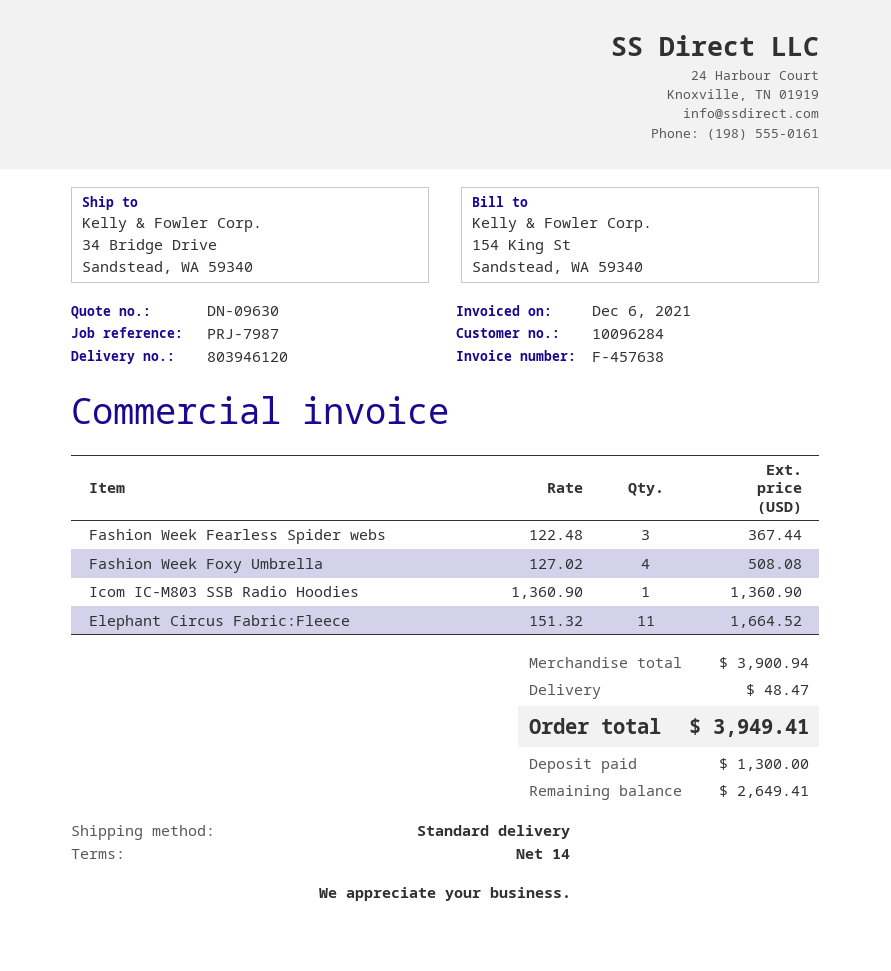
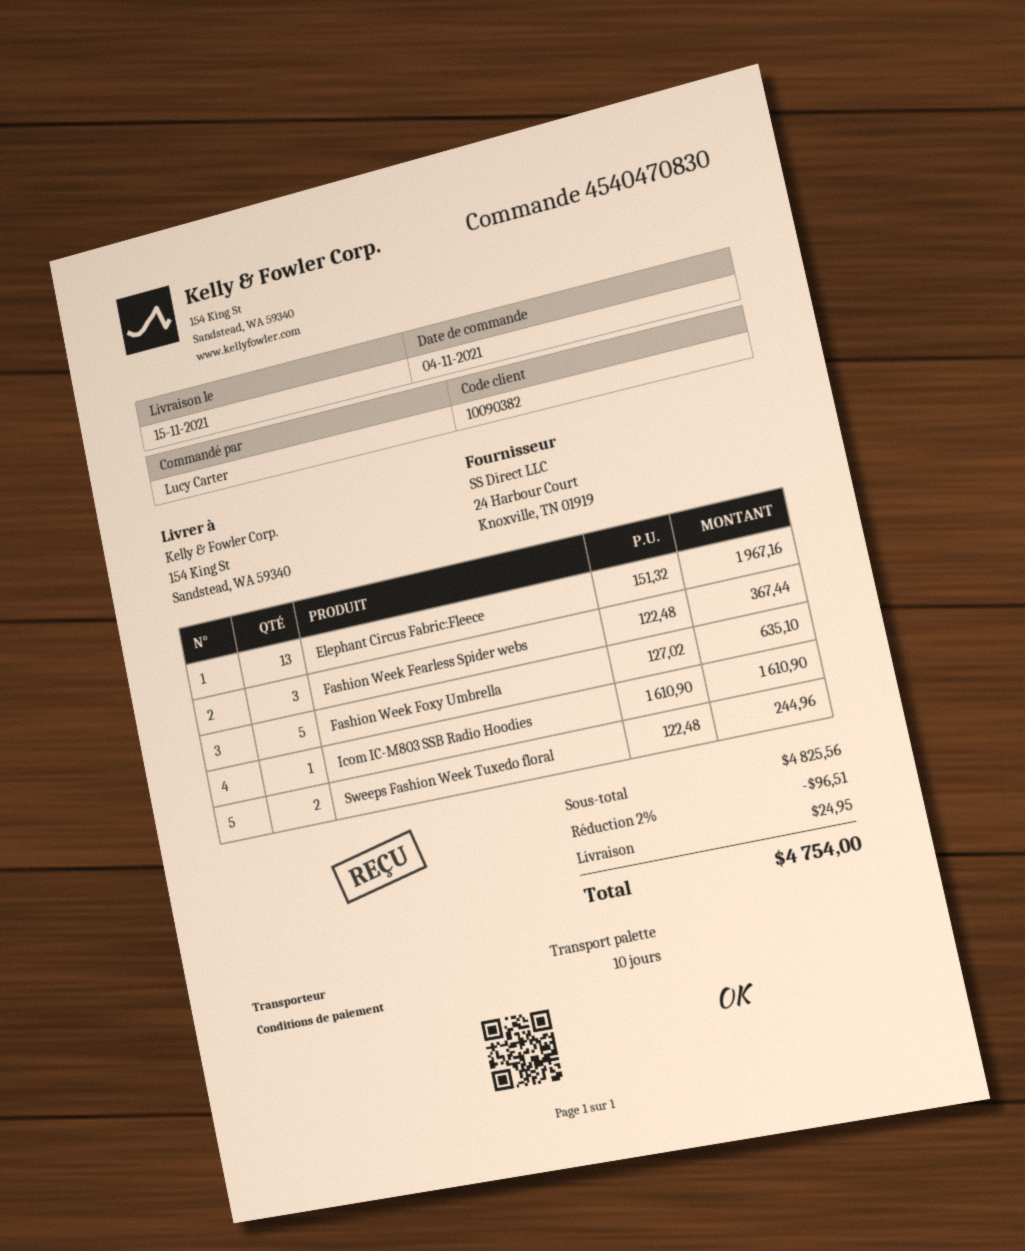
payment terms: 14 days -> 10 days
customer number: 10096284 -> 10090382
shipping method: standard -> pallet freight
ship to: 34 Bridge Drive, Sandstead, WA 59340 -> 154 King St, Sandstead, WA 59340
Fashion Week Foxy Umbrella: 4 x 127.02 = 508.08 -> 5 x 127.02 = 635.10
Icom IC-M803 SSB Radio Hoodies: 1 x 1360.90 = 1360.90 -> 1 x 1610.90 = 1610.90
Elephant Circus Fabric:Fleece: 11 x 151.32 = 1664.52 -> 13 x 151.32 = 1967.16
Sweeps Fashion Week Tuxedo floral: none -> 2 x 122.48 = 244.96
subtotal: 3900.94 -> 4825.56
discount: none -> 2% = 96.51
shipping: 48.47 -> 24.95
total: 3949.41 -> 4754.00

